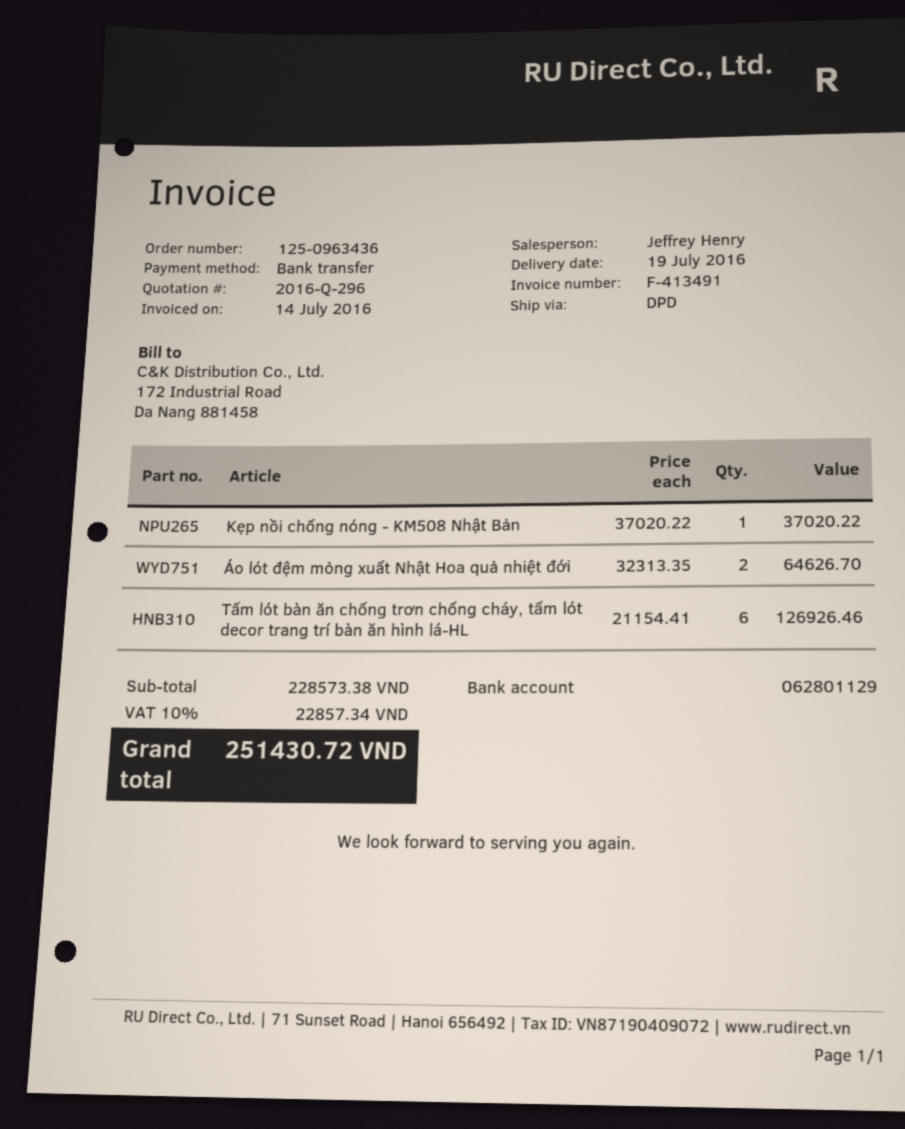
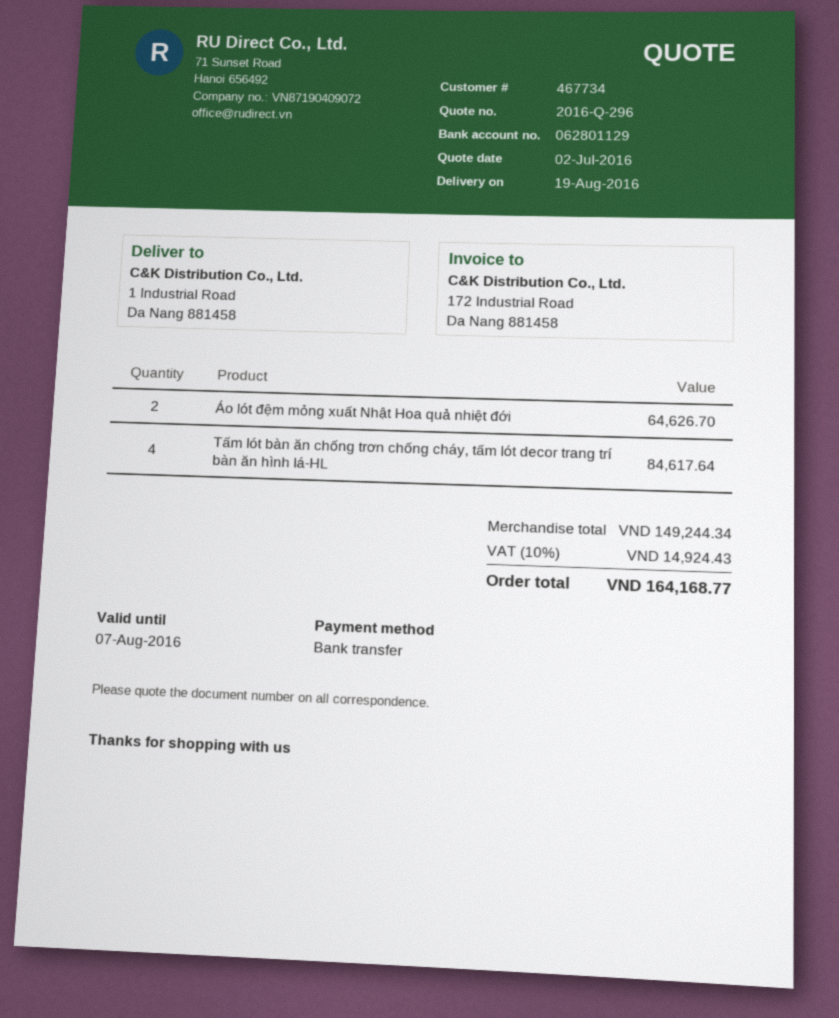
delivery date: 2016-07-19 -> 2016-08-19
Kẹp nồi chống nóng - KM508 Nhật Bản: 1 for 37020.22 -> none
Tấm lót bàn ăn chống trơn chống cháy, tấm lót decor trang trí bàn ăn hình lá-HL: 6 for 126926.46 -> 4 for 84617.64
subtotal: 228573.38 -> 149244.34
tax: 10% = 22857.34 -> 10% = 14924.43
total: 251430.72 -> 164168.77

